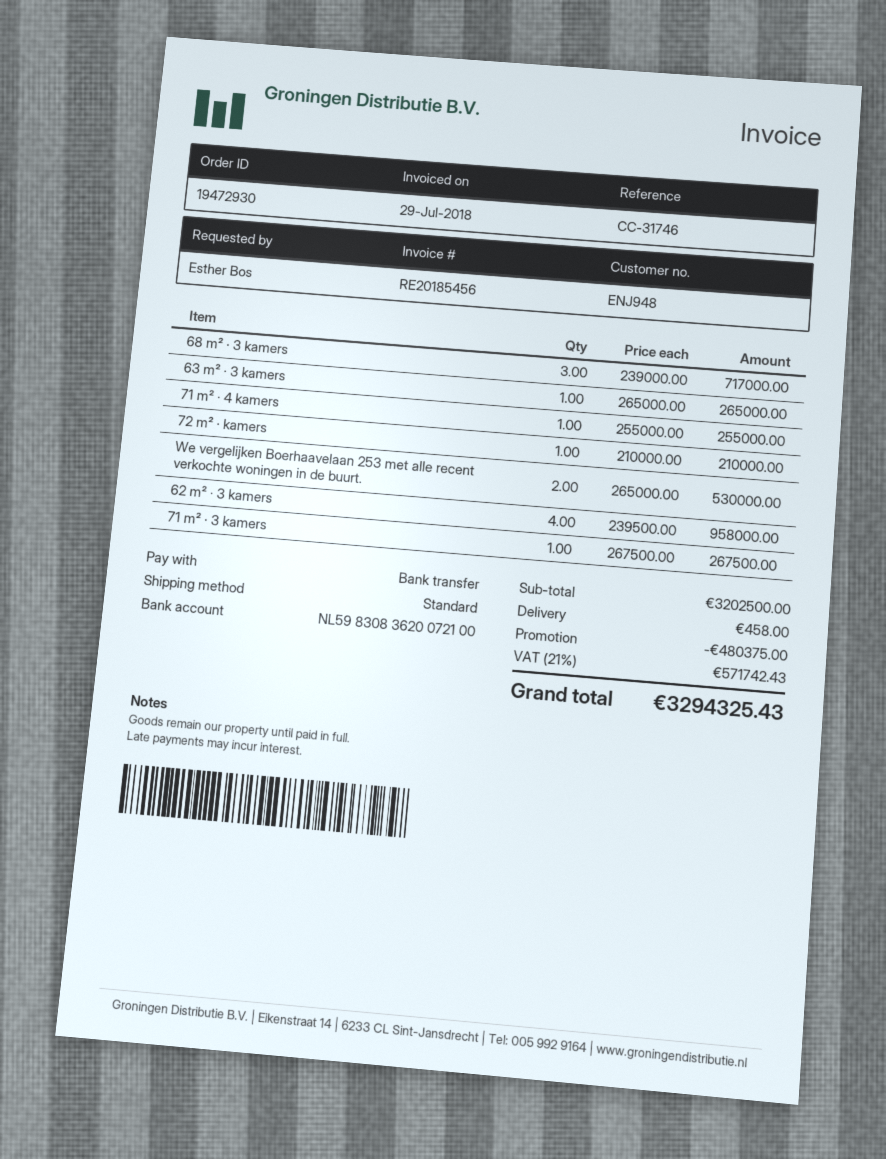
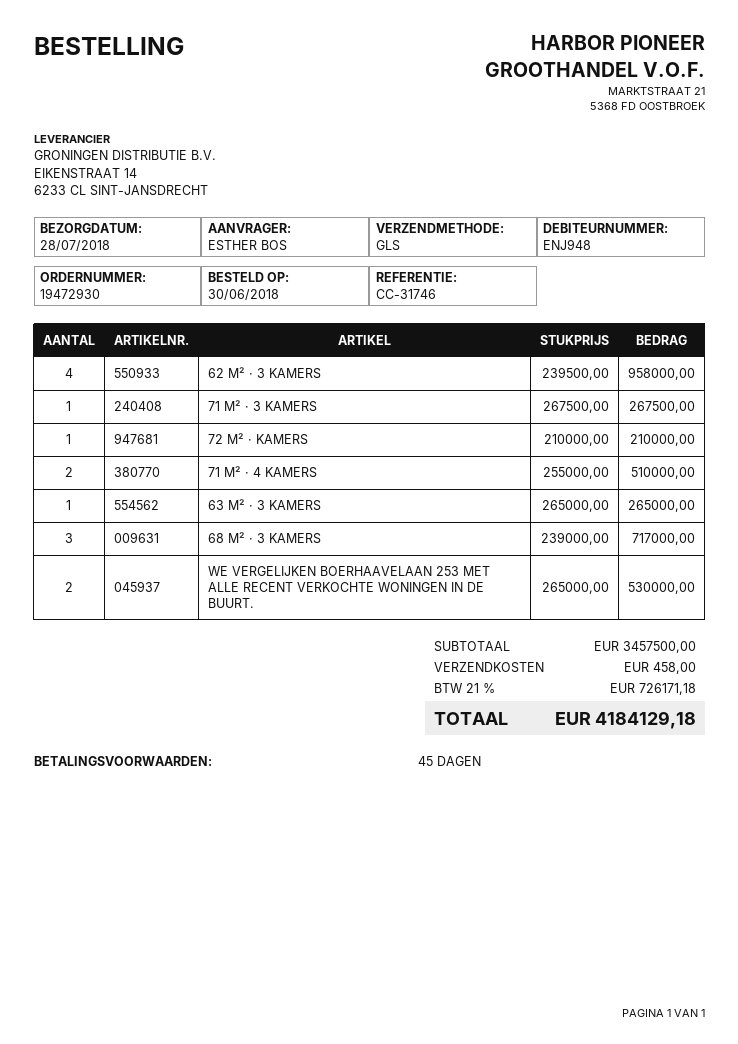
shipping method: standard -> GLS
71 m² · 4 kamers: 1 x 255000.00 = 255000.00 -> 2 x 255000.00 = 510000.00
subtotal: 3202500.00 -> 3457500.00
discount: 480375.00 -> none
tax: 21% = 571742.43 -> 21% = 726171.18
total: 3294325.43 -> 4184129.18

